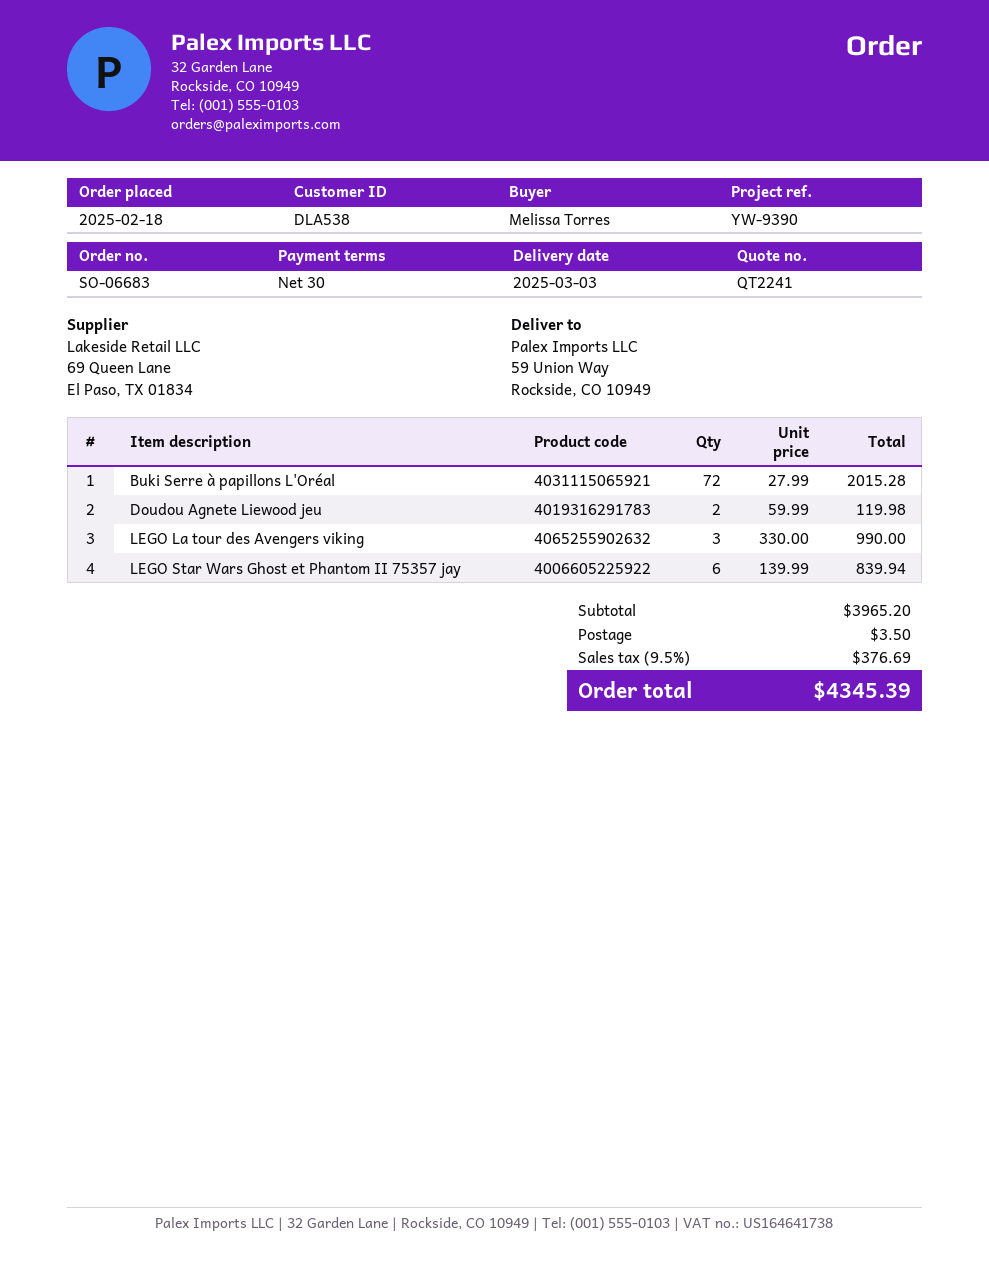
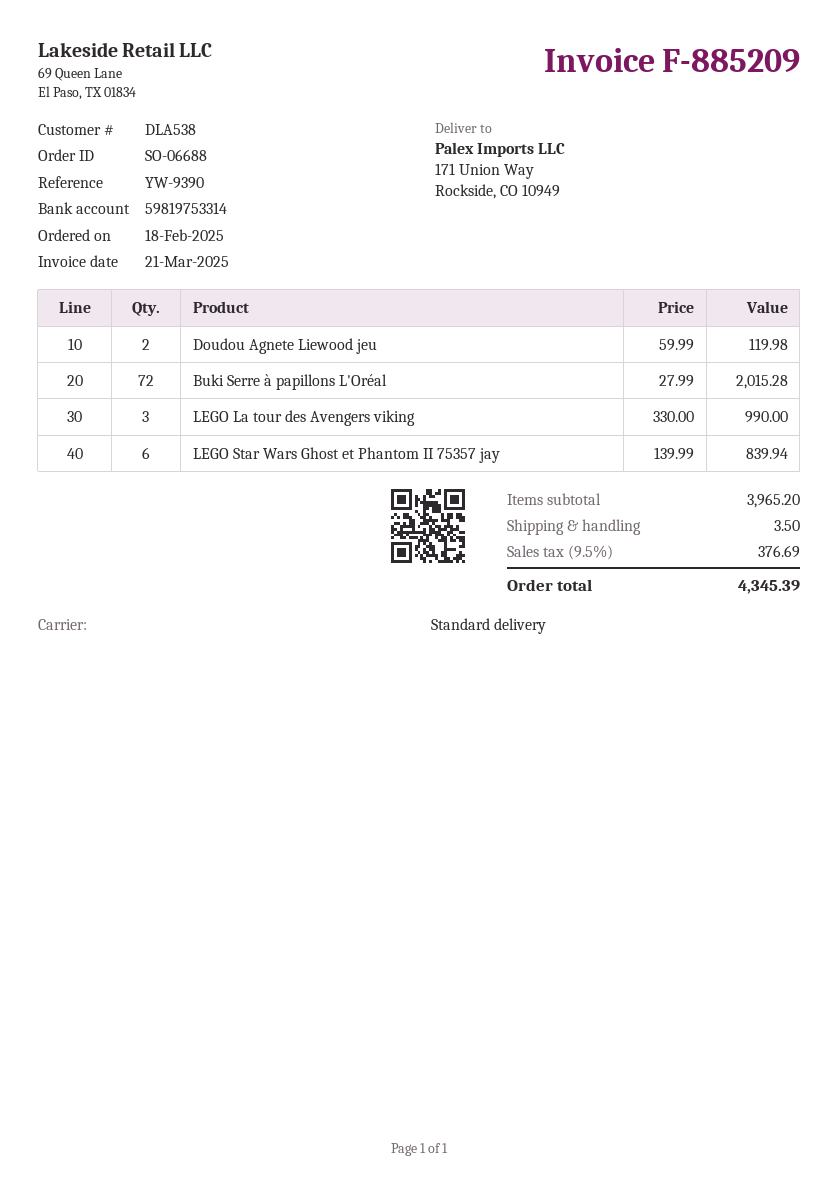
order number: SO-06683 -> SO-06688
ship to: 59 Union Way, Rockside, CO 10949 -> 171 Union Way, Rockside, CO 10949

